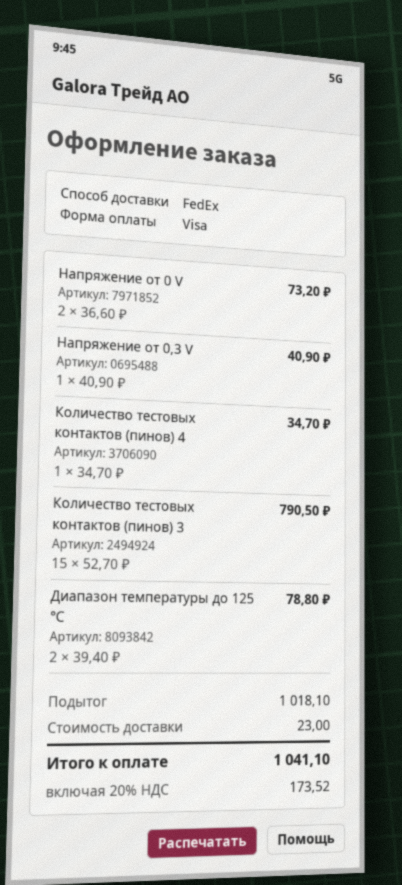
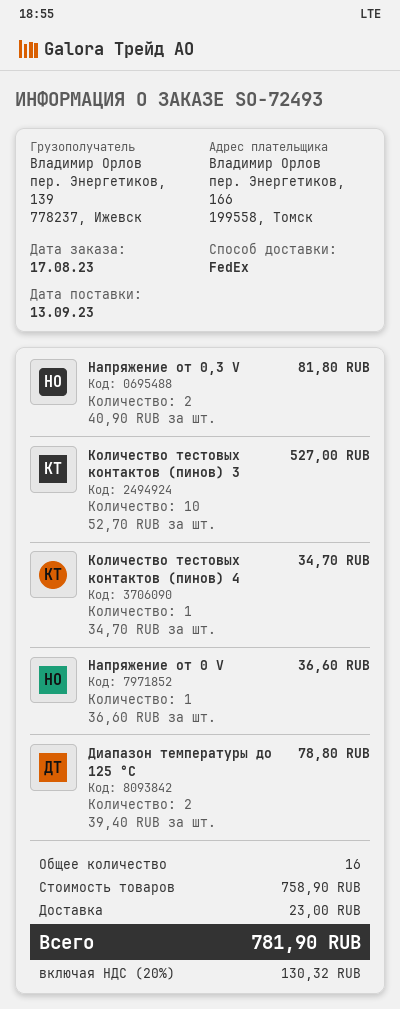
Напряжение от 0 V: 2 x 36.60 = 73.20 -> 1 x 36.60 = 36.60
Напряжение от 0,3 V: 1 x 40.90 = 40.90 -> 2 x 40.90 = 81.80
Количество тестовых контактов (пинов) 3: 15 x 52.70 = 790.50 -> 10 x 52.70 = 527.00
subtotal: 1018.10 -> 758.90
tax: 20% = 173.52 -> 20% = 130.32
total: 1041.10 -> 781.90

